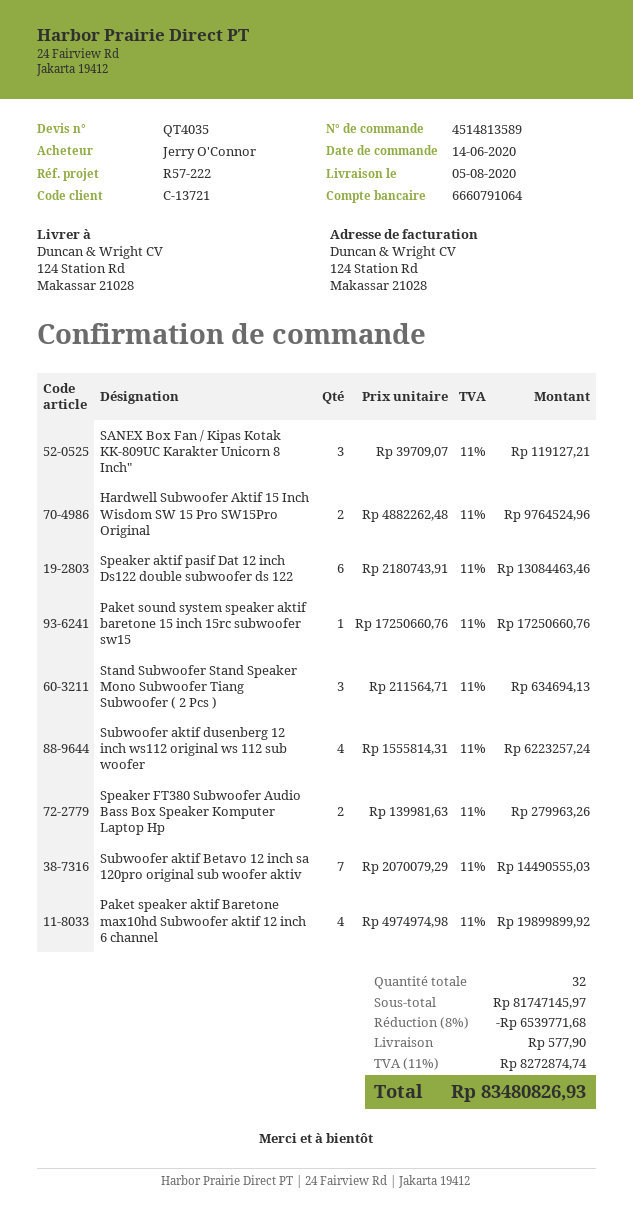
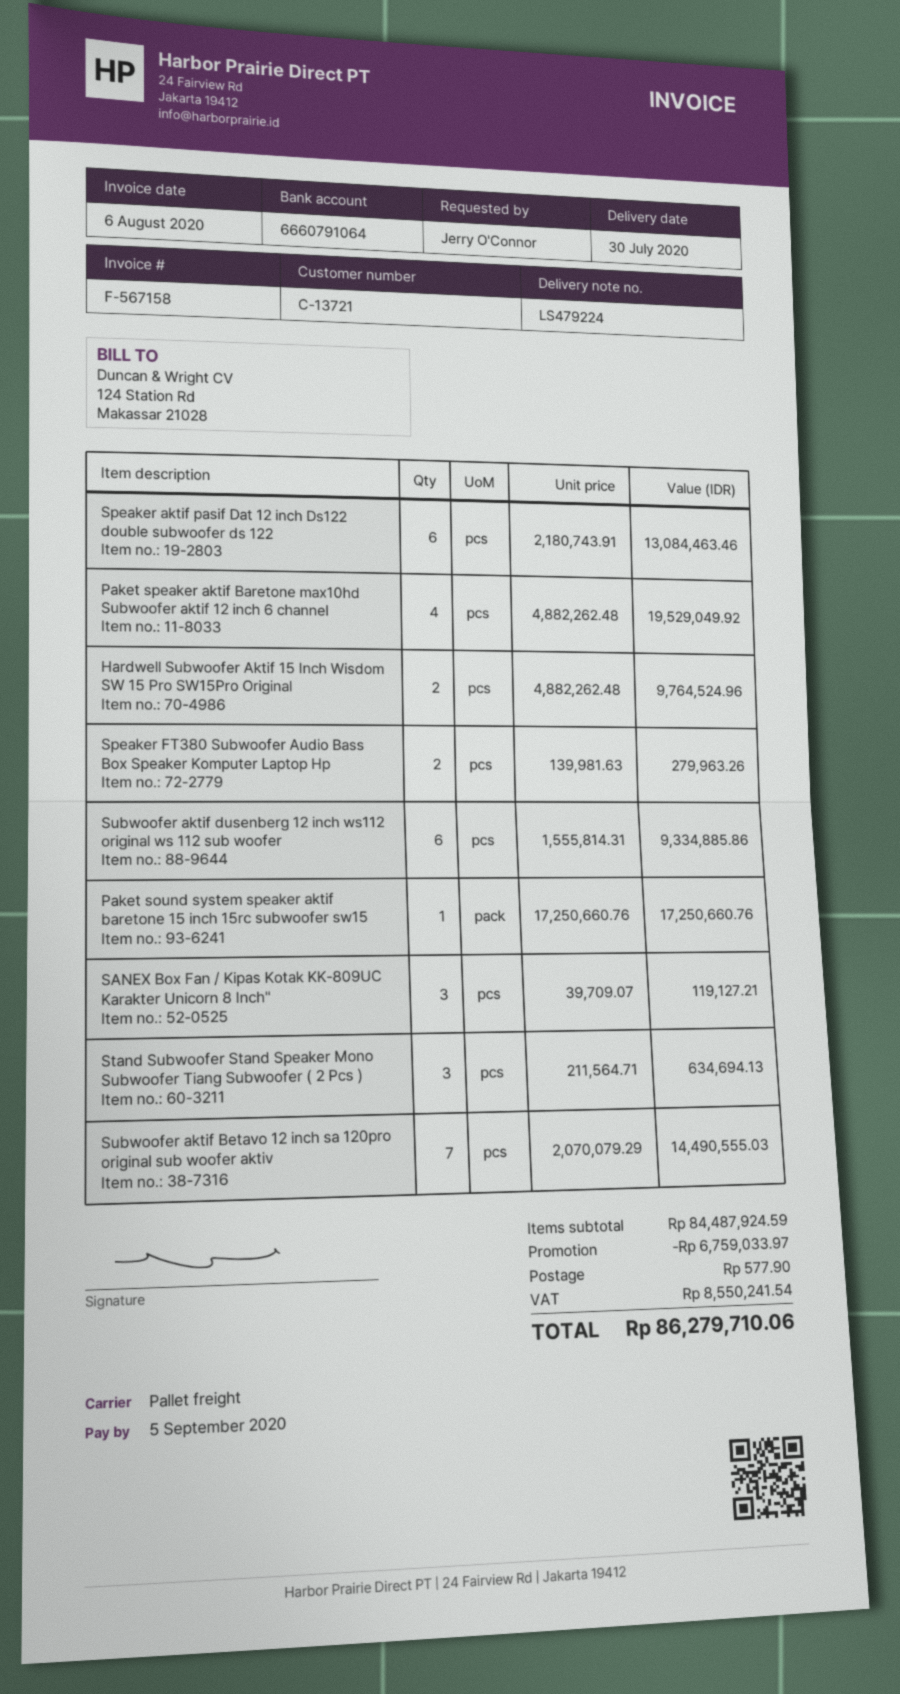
delivery date: 2020-08-05 -> 2020-07-30
Subwoofer aktif dusenberg 12 inch ws112 original ws 112 sub woofer: 4 x 1555814.31 = 6223257.24 -> 6 x 1555814.31 = 9334885.86
Paket speaker aktif Baretone max10hd Subwoofer aktif 12 inch 6 channel: 4 x 4974974.98 = 19899899.92 -> 4 x 4882262.48 = 19529049.92
subtotal: 81747145.97 -> 84487924.59
discount: 6539771.68 -> 6759033.97
tax: 8272874.74 -> 8550241.54
total: 83480826.93 -> 86279710.06

